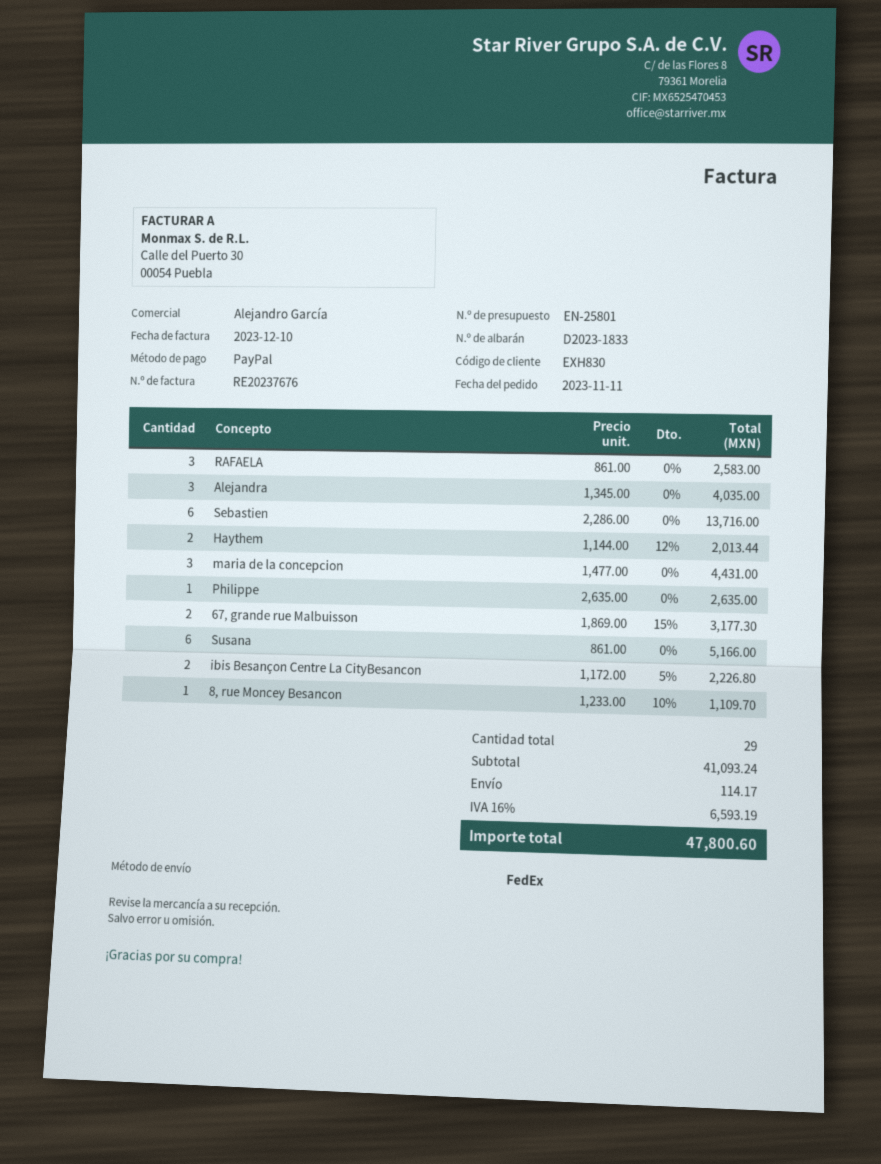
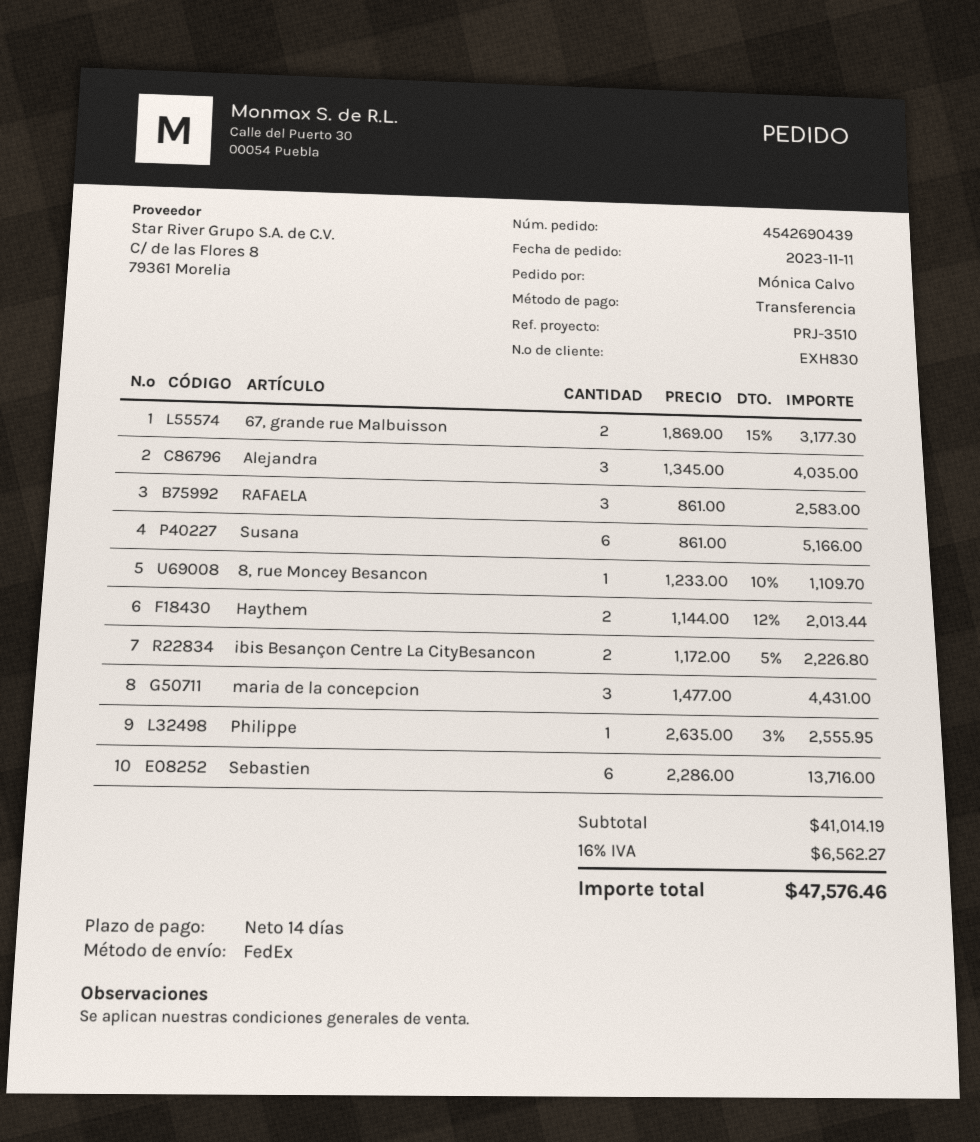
payment method: PayPal -> bank transfer
Philippe: 1 x 2635.00 = 2635.00 -> 1 x 2635.00 - 3% = 2555.95
subtotal: 41093.24 -> 41014.19
shipping: 114.17 -> none
tax: 16% = 6593.19 -> 16% = 6562.27
total: 47800.60 -> 47576.46

